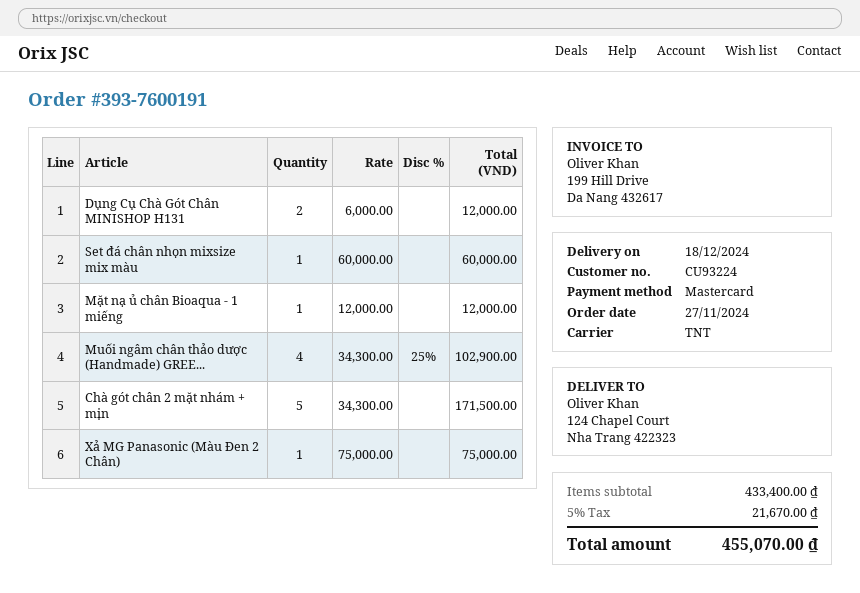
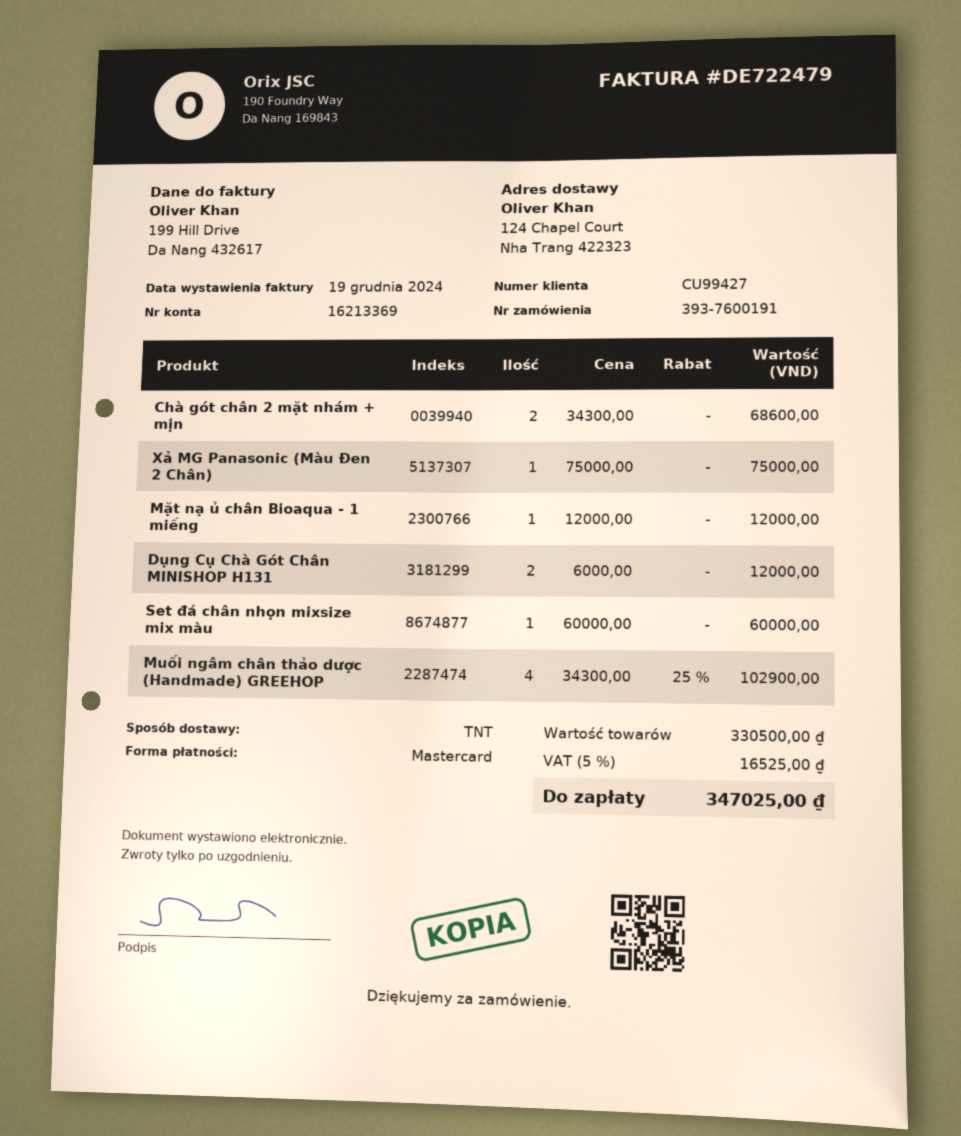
customer number: CU93224 -> CU99427
Chà gót chân 2 mặt nhám + mịn: 5 x 34300.00 = 171500.00 -> 2 x 34300.00 = 68600.00
subtotal: 433400.00 -> 330500.00
tax: 5% = 21670.00 -> 5% = 16525.00
total: 455070.00 -> 347025.00

